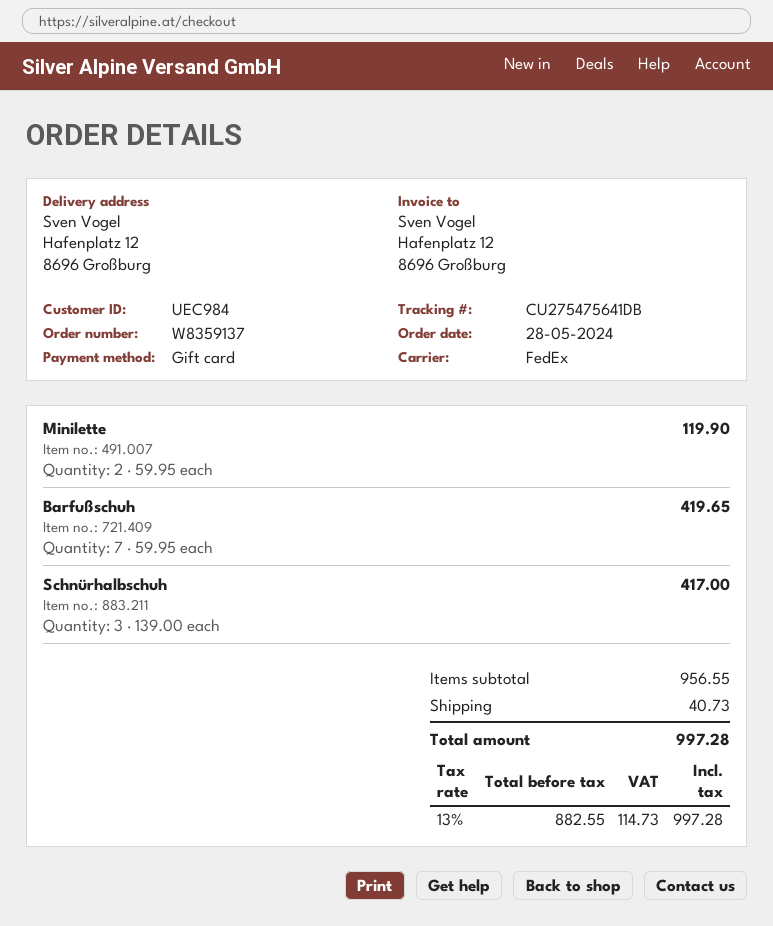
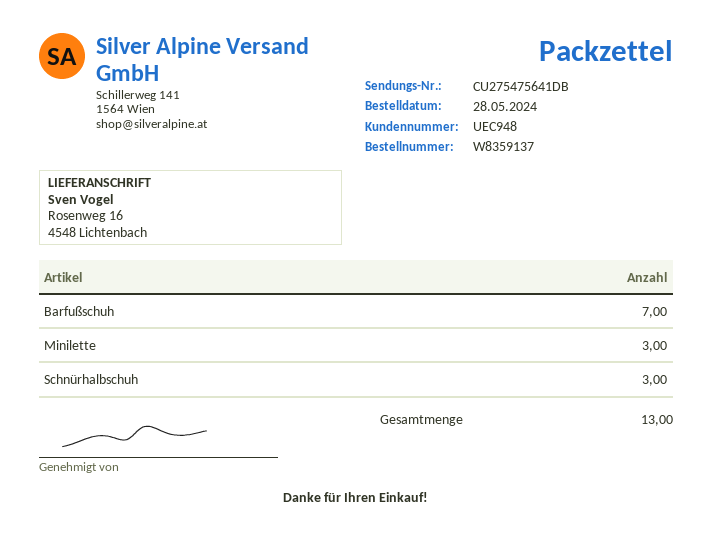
customer number: UEC984 -> UEC948
ship to: Hafenplatz 12, 8696 Großburg -> Rosenweg 16, 4548 Lichtenbach
Minilette: 2 -> 3

